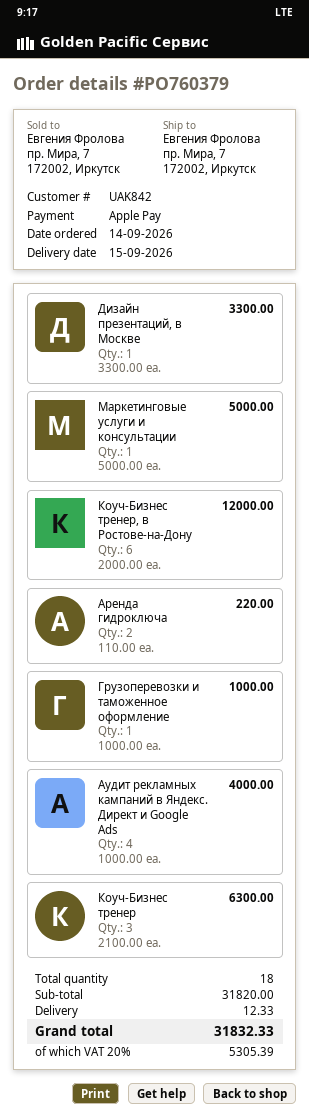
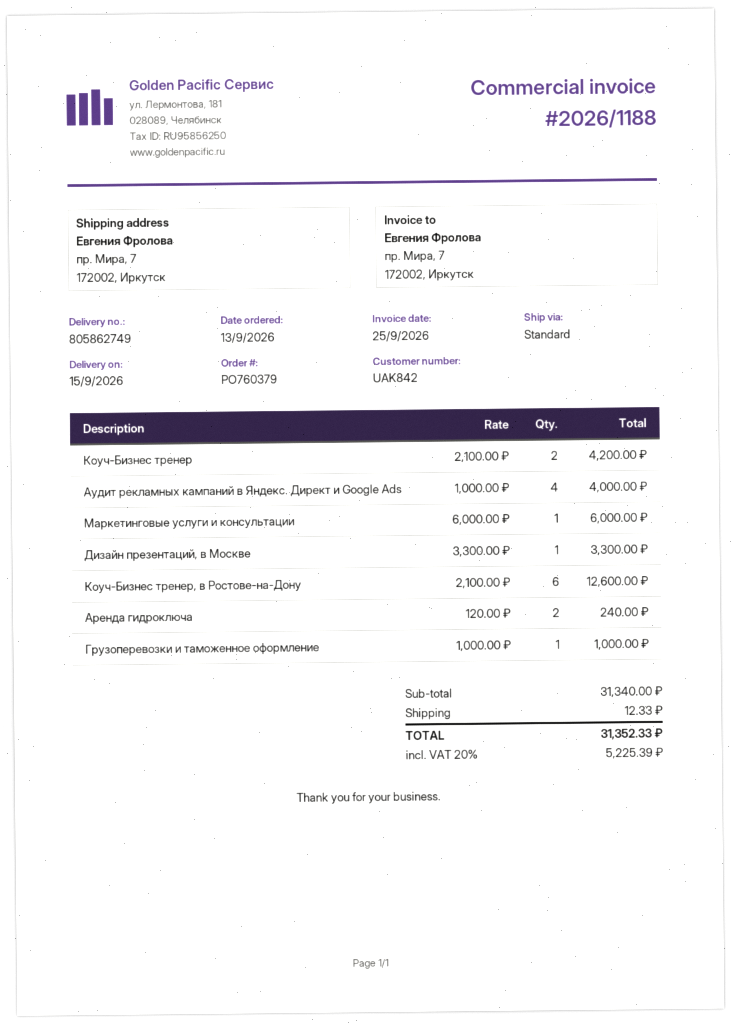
order date: 2026-09-14 -> 2026-09-13
Маркетинговые услуги и консультации: 1 x 5000.00 = 5000.00 -> 1 x 6000.00 = 6000.00
Коуч-Бизнес тренер, в Ростове-на-Дону: 6 x 2000.00 = 12000.00 -> 6 x 2100.00 = 12600.00
Аренда гидроключа: 2 x 110.00 = 220.00 -> 2 x 120.00 = 240.00
Коуч-Бизнес тренер: 3 x 2100.00 = 6300.00 -> 2 x 2100.00 = 4200.00
subtotal: 31820.00 -> 31340.00
tax: 20% = 5305.39 -> 20% = 5225.39
total: 31832.33 -> 31352.33

